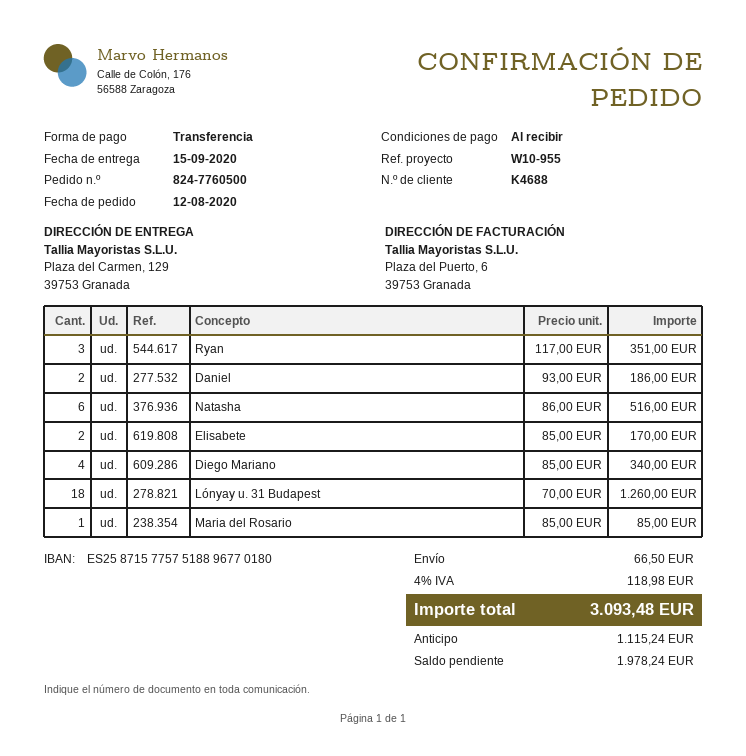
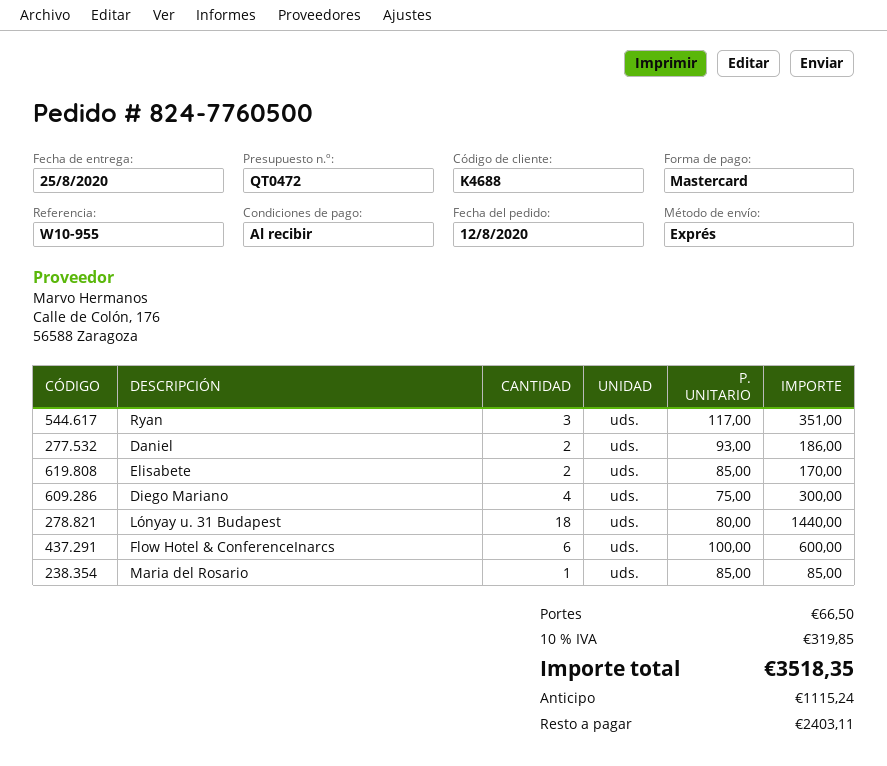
delivery date: 2020-09-15 -> 2020-08-25
payment method: bank transfer -> Mastercard
Natasha: 6 x 86.00 = 516.00 -> none
Diego Mariano: 4 x 85.00 = 340.00 -> 4 x 75.00 = 300.00
Lónyay u. 31 Budapest: 18 x 70.00 = 1260.00 -> 18 x 80.00 = 1440.00
Flow Hotel & ConferenceInarcs: none -> 6 x 100.00 = 600.00
tax: 4% = 118.98 -> 10% = 319.85
total: 3093.48 -> 3518.35
balance: 1978.24 -> 2403.11

